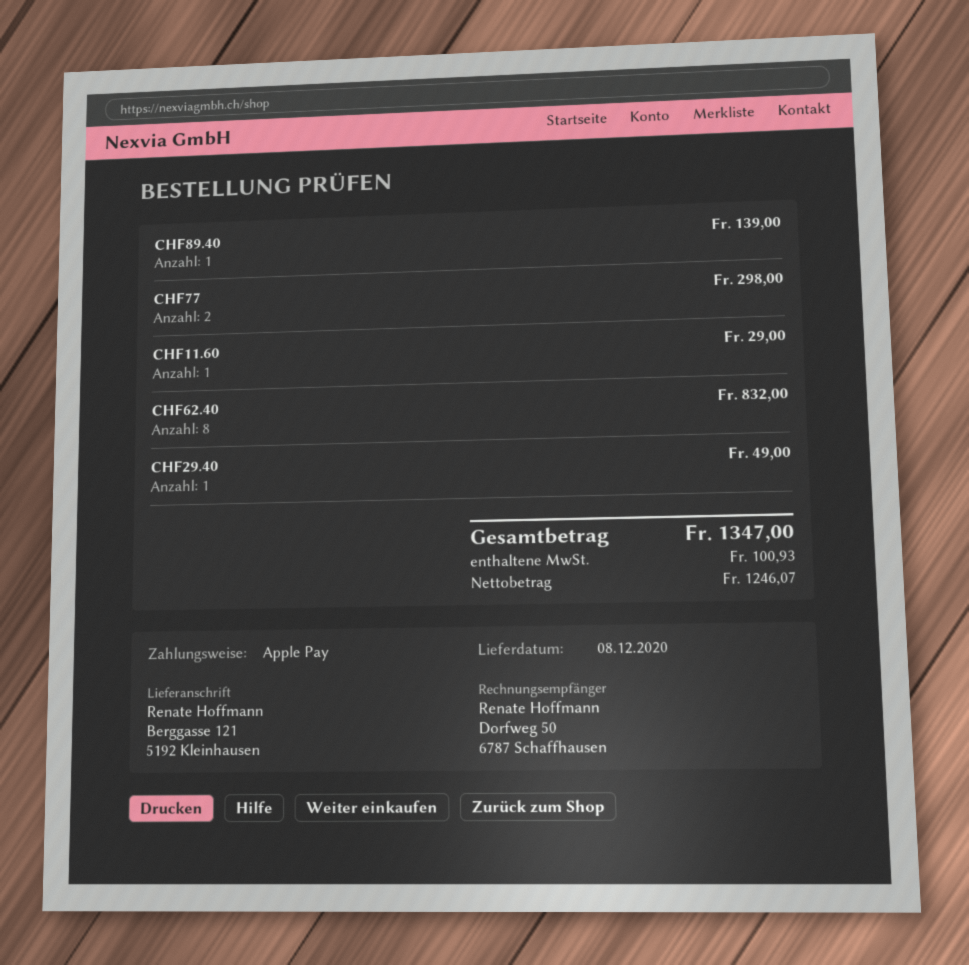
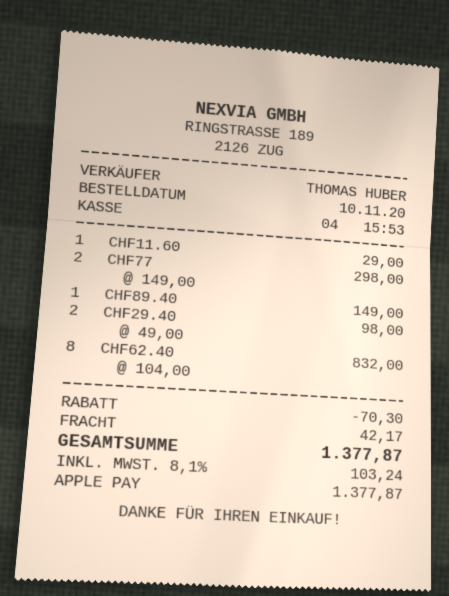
CHF89.40: 1 for 139.00 -> 1 for 149.00
CHF29.40: 1 for 49.00 -> 2 for 98.00
discount: none -> 70.30
shipping: none -> 42.17
tax: 100.93 -> 103.24
total: 1347.00 -> 1377.87

